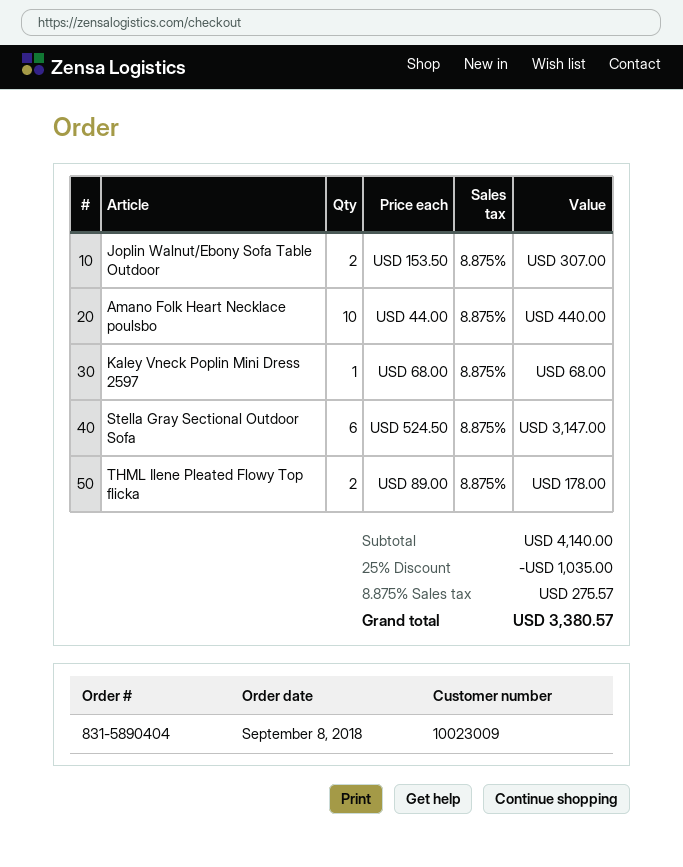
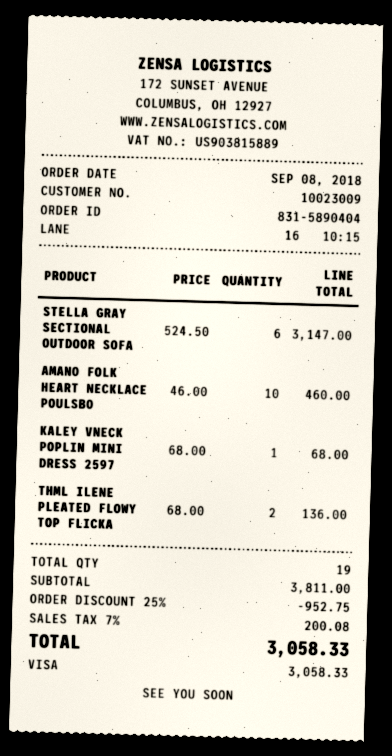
Joplin Walnut/Ebony Sofa Table Outdoor: 2 x 153.50 = 307.00 -> none
Amano Folk Heart Necklace poulsbo: 10 x 44.00 = 440.00 -> 10 x 46.00 = 460.00
THML Ilene Pleated Flowy Top flicka: 2 x 89.00 = 178.00 -> 2 x 68.00 = 136.00
subtotal: 4140.00 -> 3811.00
discount: 25% = 1035.00 -> 25% = 952.75
tax: 8.875% = 275.57 -> 7% = 200.08
total: 3380.57 -> 3058.33

